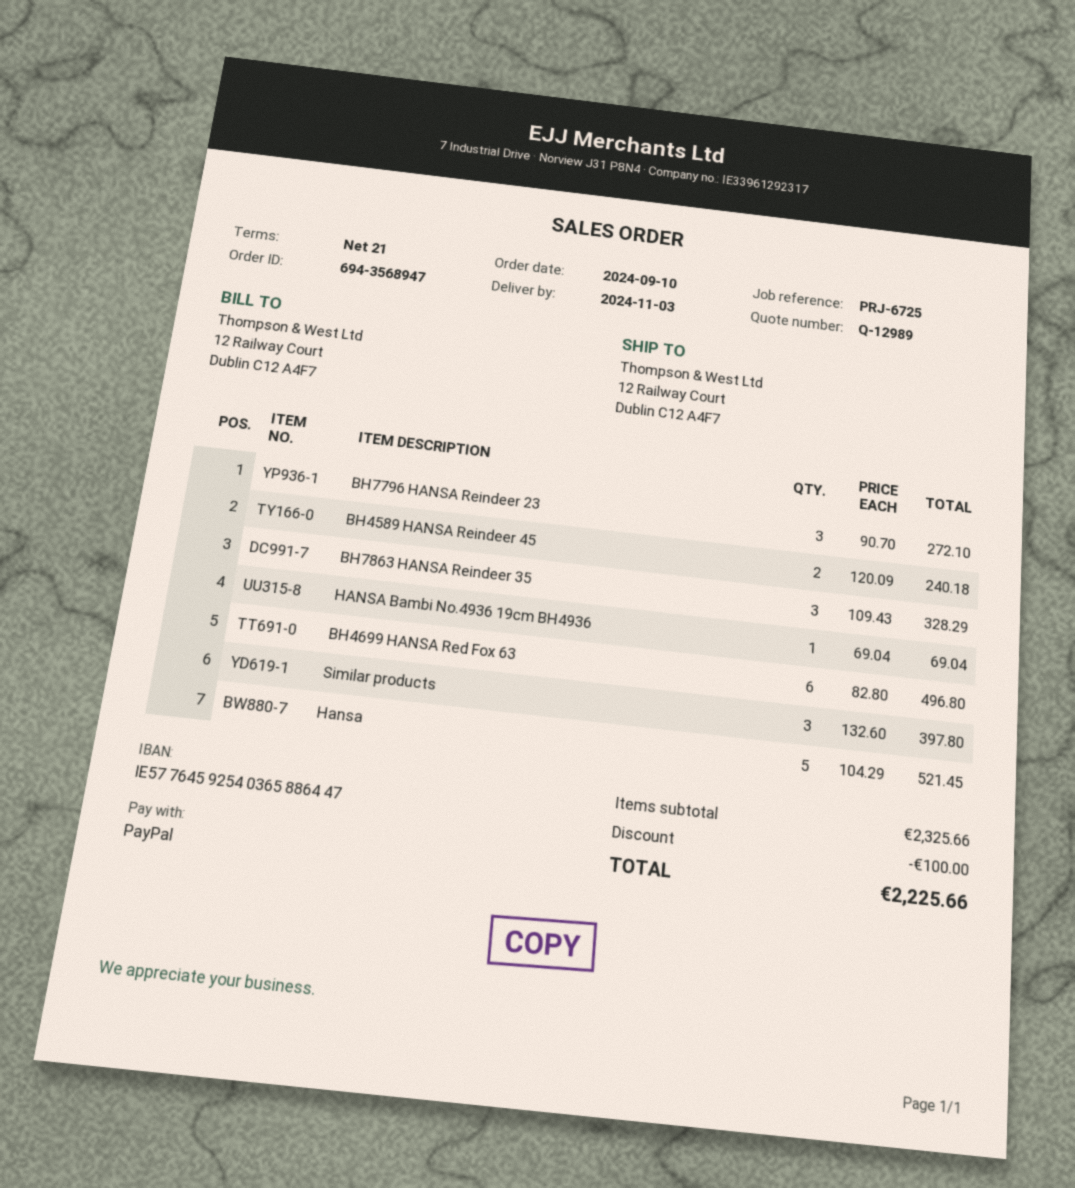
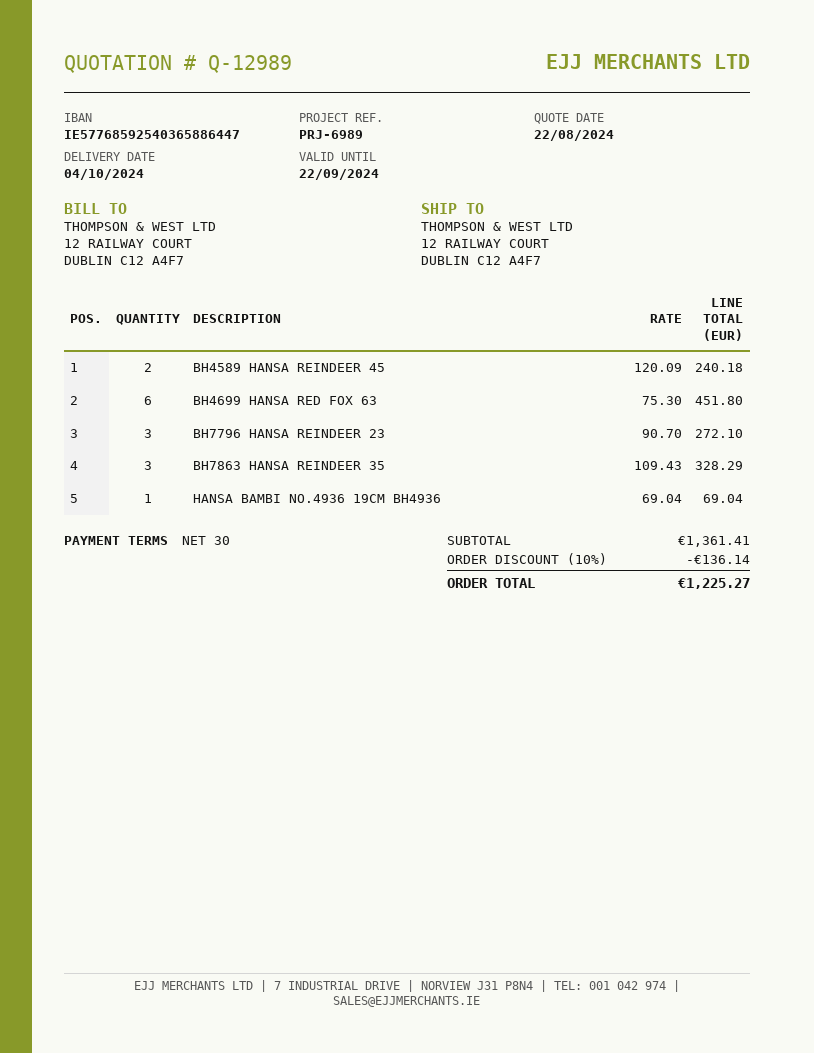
delivery date: 2024-11-03 -> 2024-10-04
payment terms: 21 days -> 30 days
reference: PRJ-6725 -> PRJ-6989
bank account: IE57764592540365886447 -> IE57768592540365886447
BH4699 HANSA Red Fox 63: 6 x 82.80 = 496.80 -> 6 x 75.30 = 451.80
Similar products: 3 x 132.60 = 397.80 -> none
Hansa: 5 x 104.29 = 521.45 -> none
subtotal: 2325.66 -> 1361.41
discount: 100.00 -> 136.14
total: 2225.66 -> 1225.27

